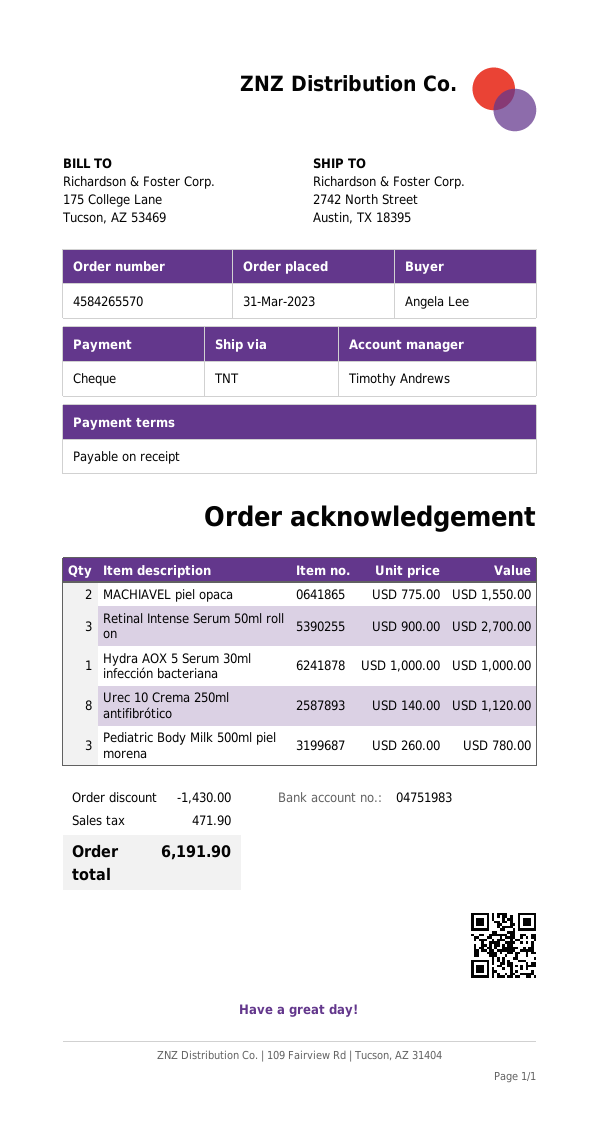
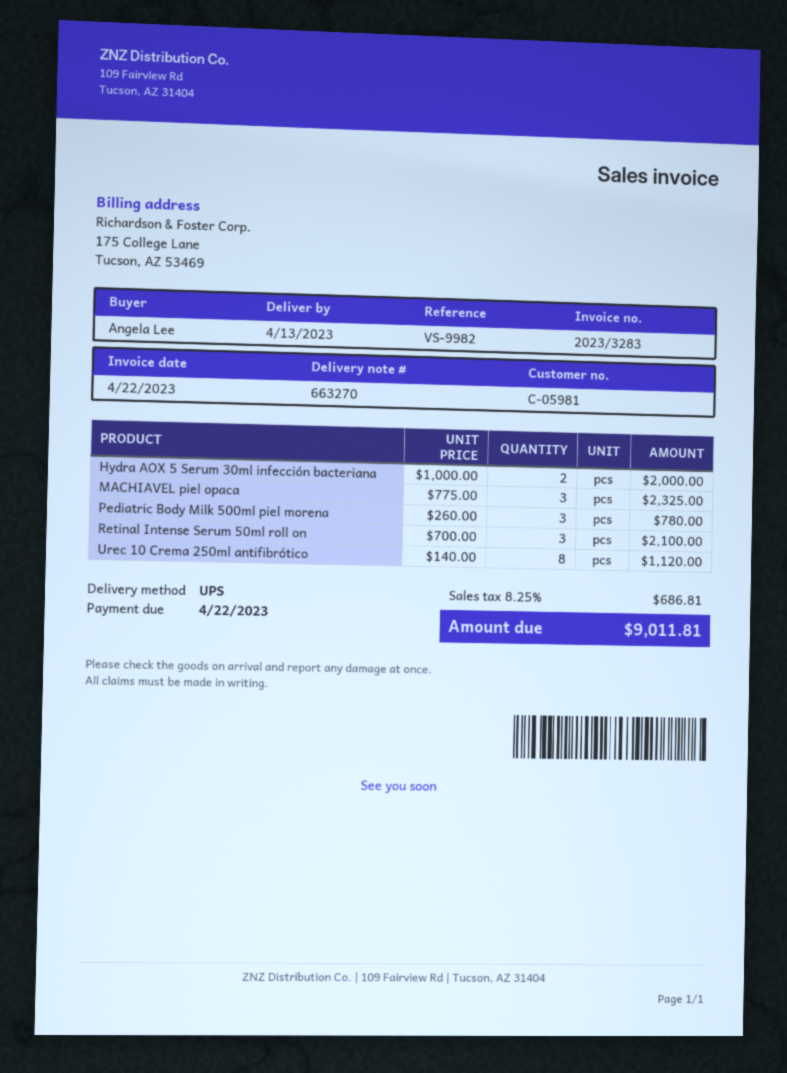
shipping method: TNT -> UPS
MACHIAVEL piel opaca: 2 x 775.00 = 1550.00 -> 3 x 775.00 = 2325.00
Retinal Intense Serum 50ml roll on: 3 x 900.00 = 2700.00 -> 3 x 700.00 = 2100.00
Hydra AOX 5 Serum 30ml infección bacteriana: 1 x 1000.00 = 1000.00 -> 2 x 1000.00 = 2000.00
discount: 1430.00 -> none
tax: 471.90 -> 686.81
total: 6191.90 -> 9011.81

